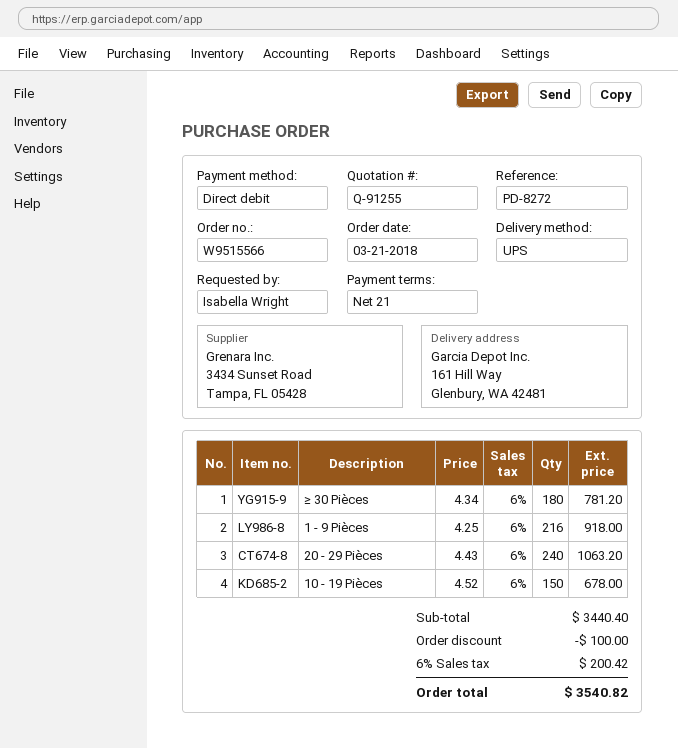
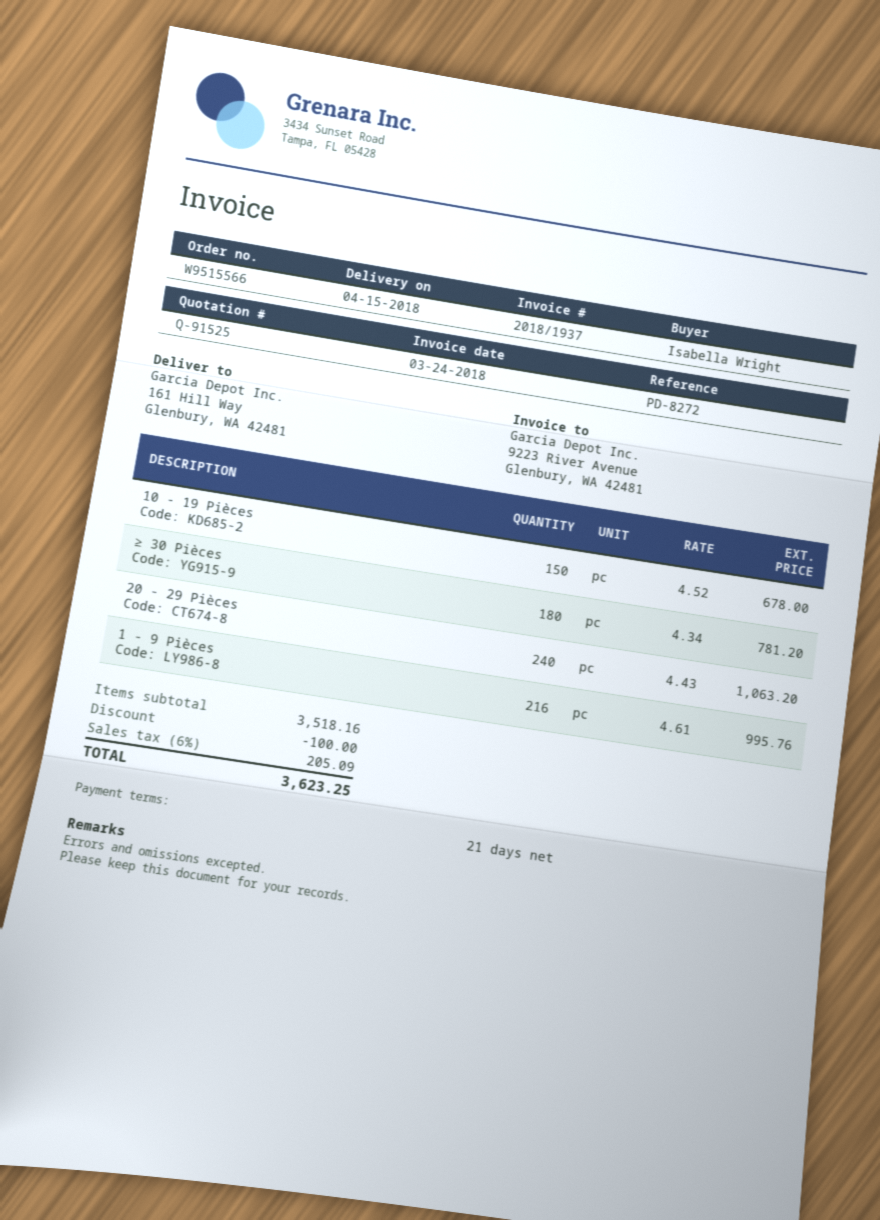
quote number: Q-91255 -> Q-91525
1 - 9 Pièces: 216 x 4.25 = 918.00 -> 216 x 4.61 = 995.76
subtotal: 3440.40 -> 3518.16
tax: 6% = 200.42 -> 6% = 205.09
total: 3540.82 -> 3623.25

